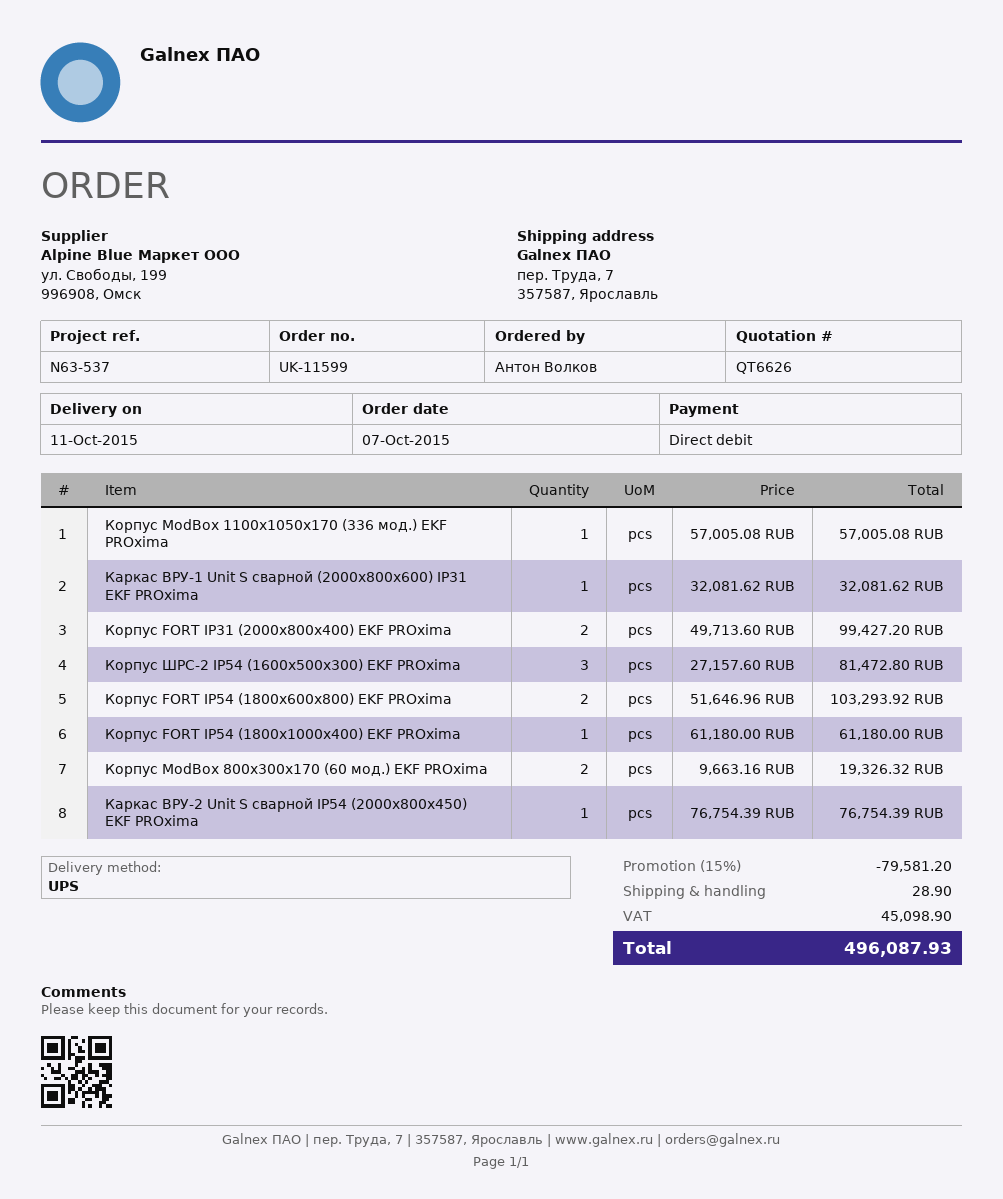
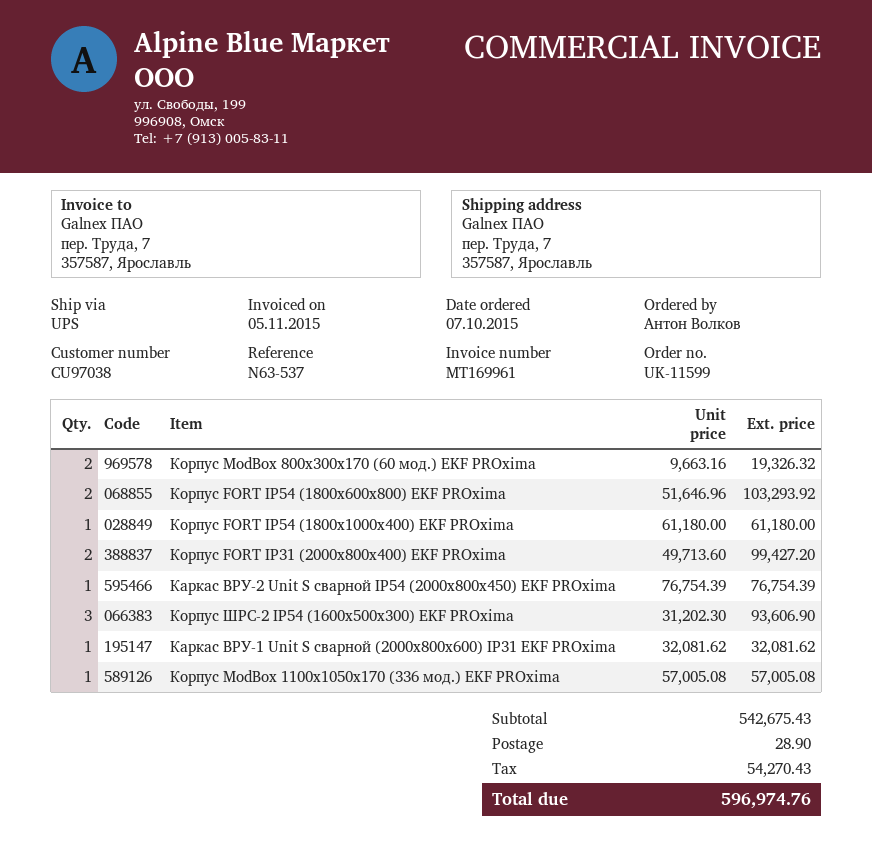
Корпус ШРС-2 IP54 (1600х500х300) EKF PROxima: 3 x 27157.60 = 81472.80 -> 3 x 31202.30 = 93606.90
discount: 15% = 79581.20 -> none
tax: 45098.90 -> 54270.43
total: 496087.93 -> 596974.76

